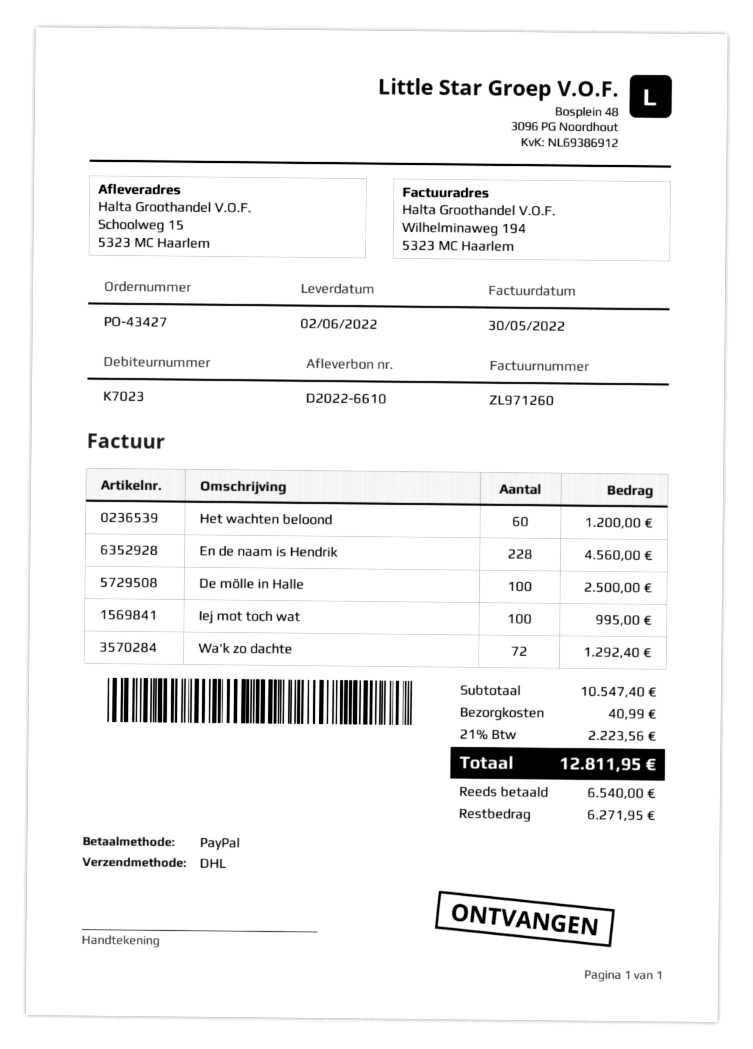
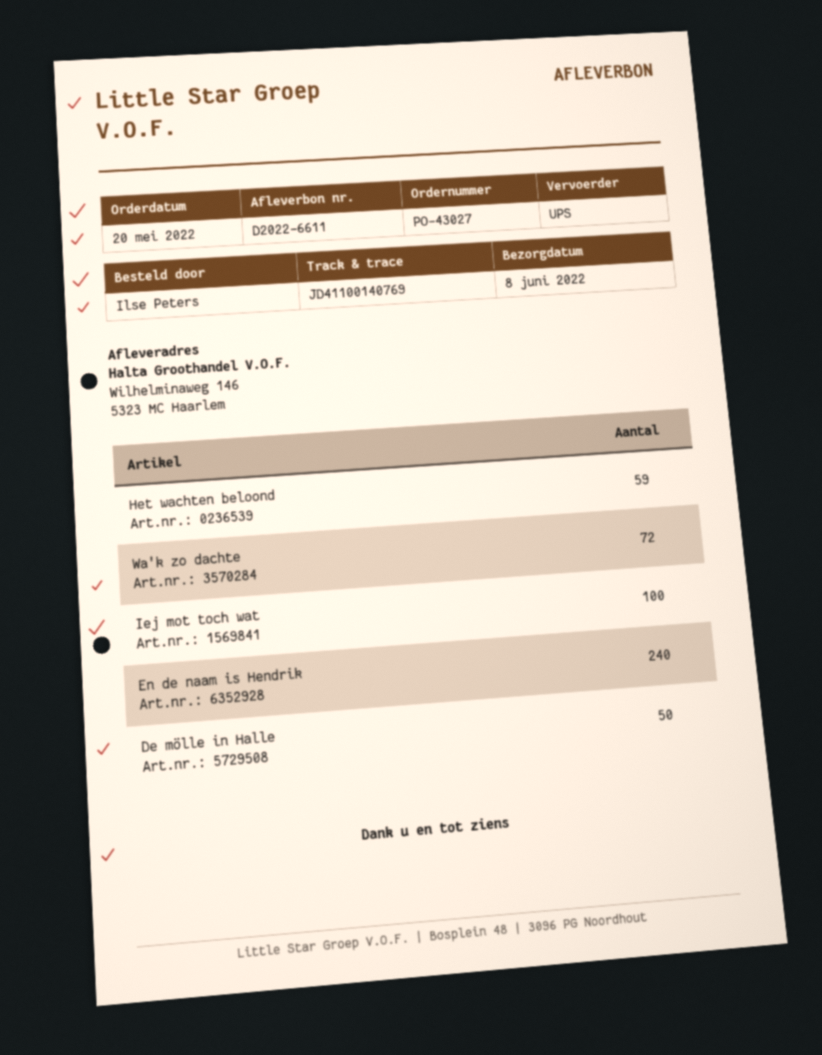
order number: PO-43427 -> PO-43027
delivery note number: D2022-6610 -> D2022-6611
delivery date: 2022-06-02 -> 2022-06-08
shipping method: DHL -> UPS
ship to: Schoolweg 15, 5323 MC Haarlem -> Wilhelminaweg 146, 5323 MC Haarlem
Het wachten beloond: 60 -> 59
En de naam is Hendrik: 228 -> 240
De mölle in Halle: 100 -> 50

